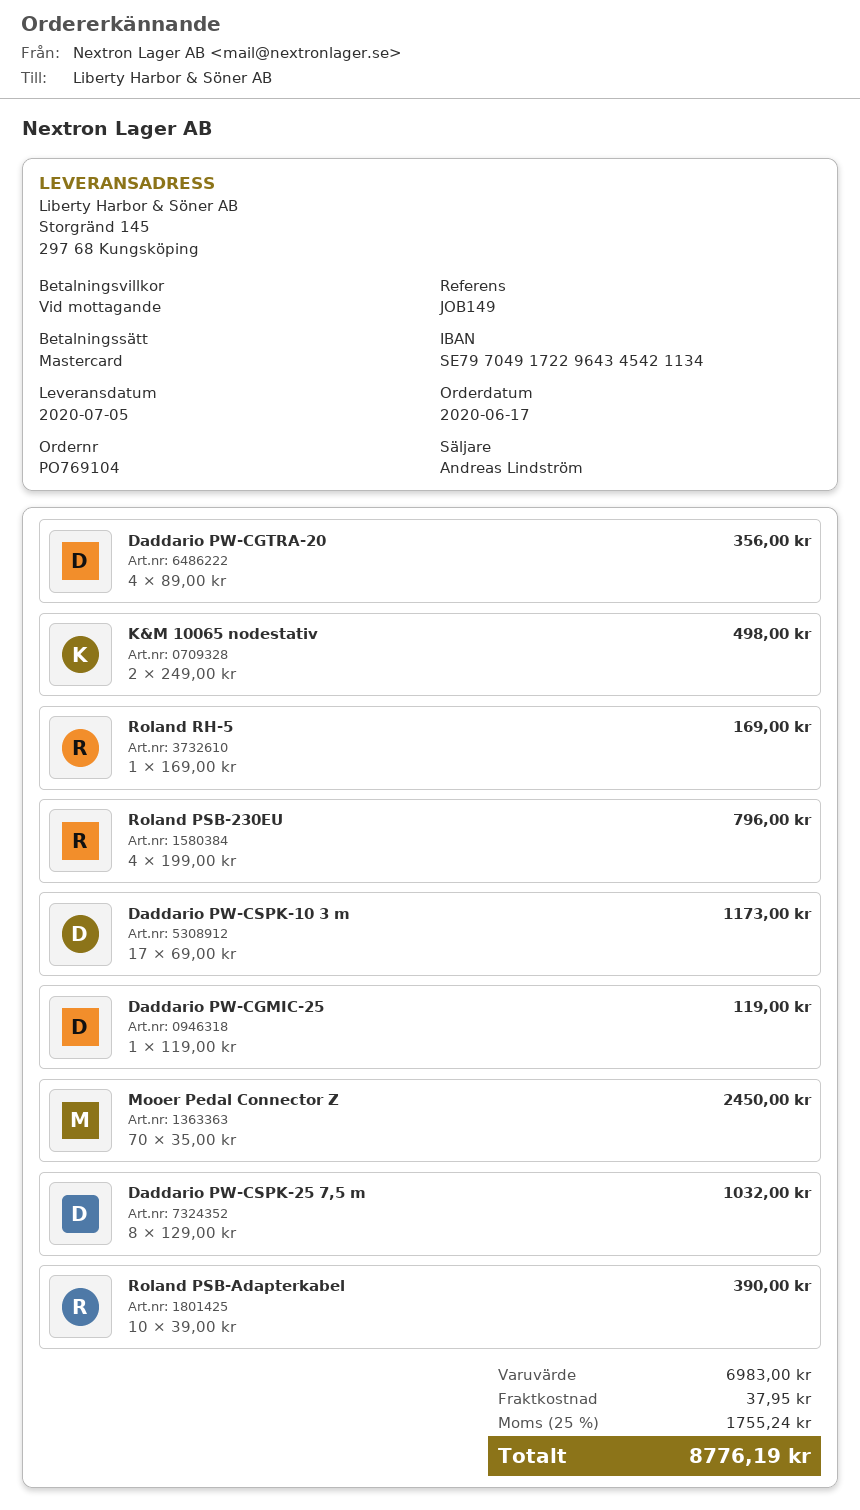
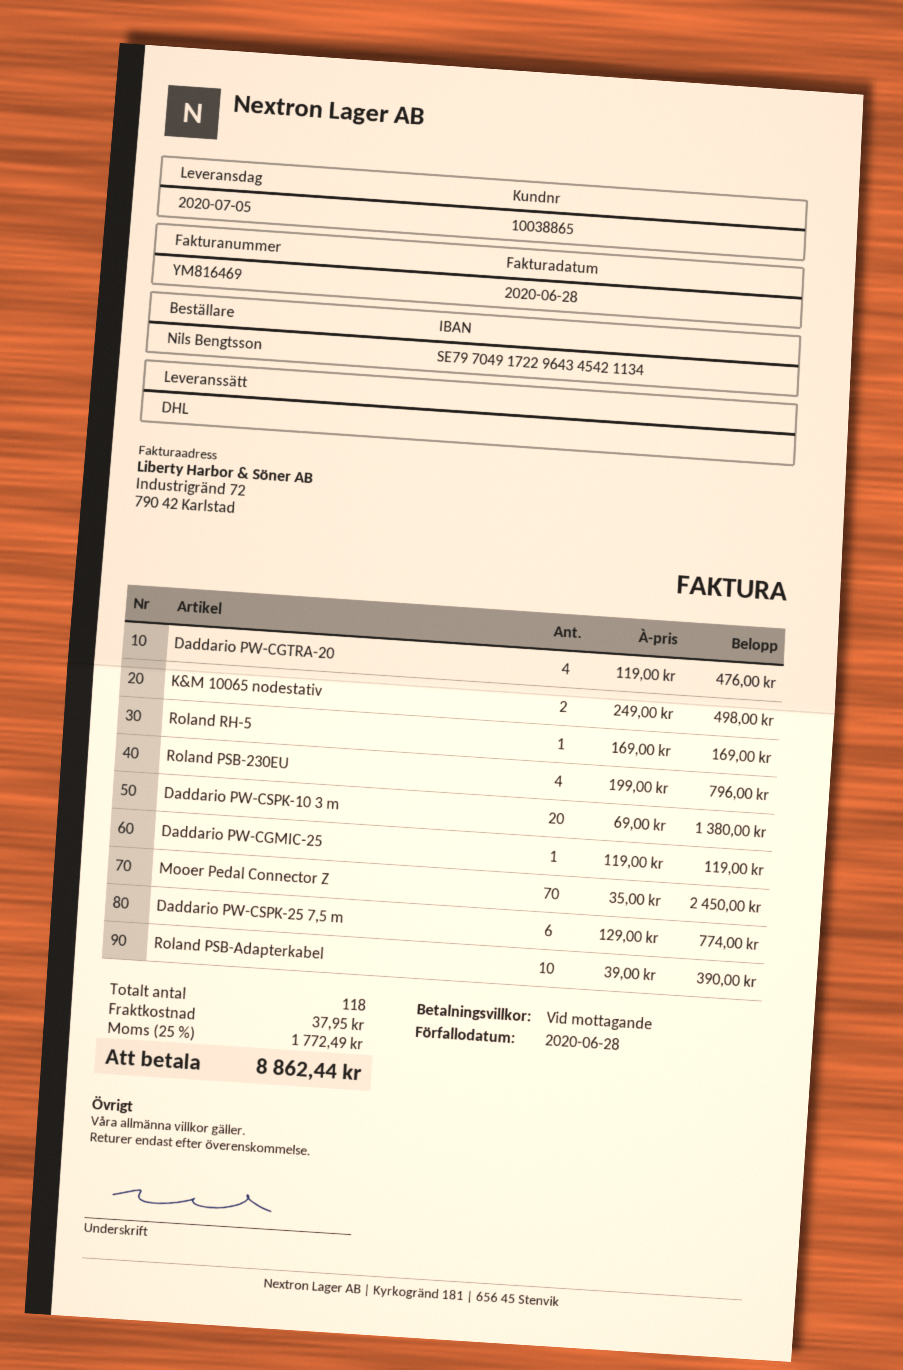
Daddario PW-CGTRA-20: 4 x 89.00 = 356.00 -> 4 x 119.00 = 476.00
Daddario PW-CSPK-10 3 m: 17 x 69.00 = 1173.00 -> 20 x 69.00 = 1380.00
Daddario PW-CSPK-25 7,5 m: 8 x 129.00 = 1032.00 -> 6 x 129.00 = 774.00
tax: 25% = 1755.24 -> 25% = 1772.49
total: 8776.19 -> 8862.44

